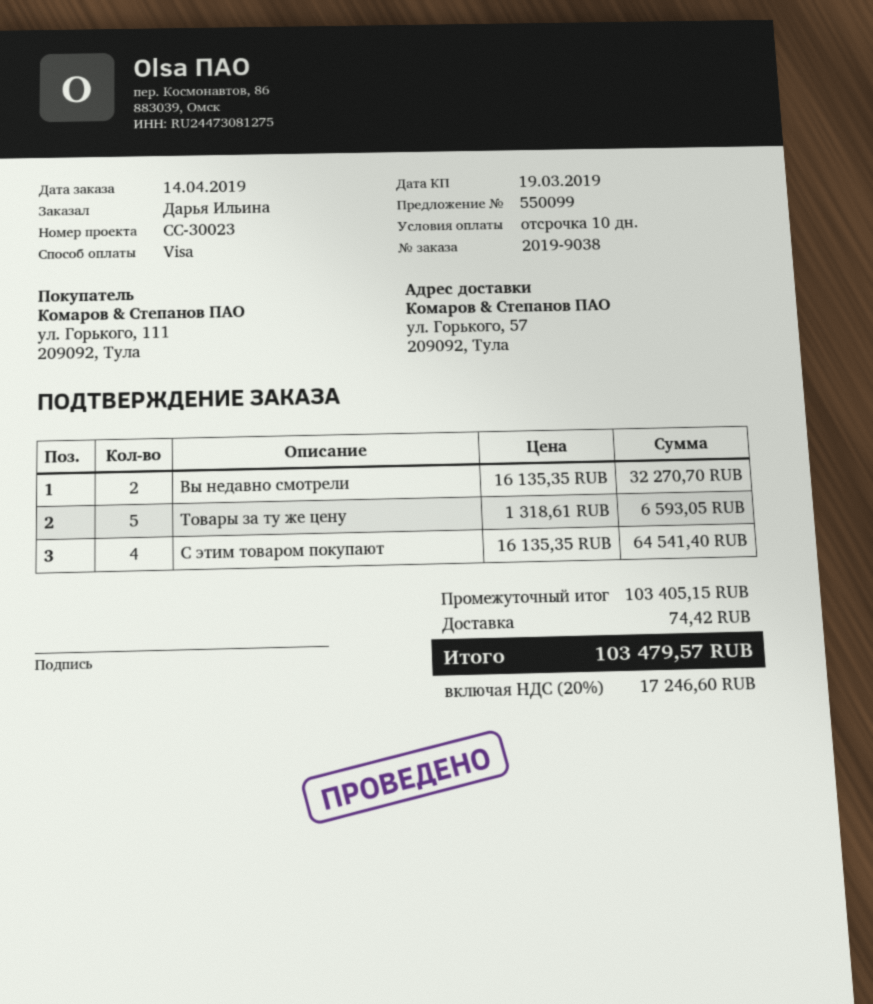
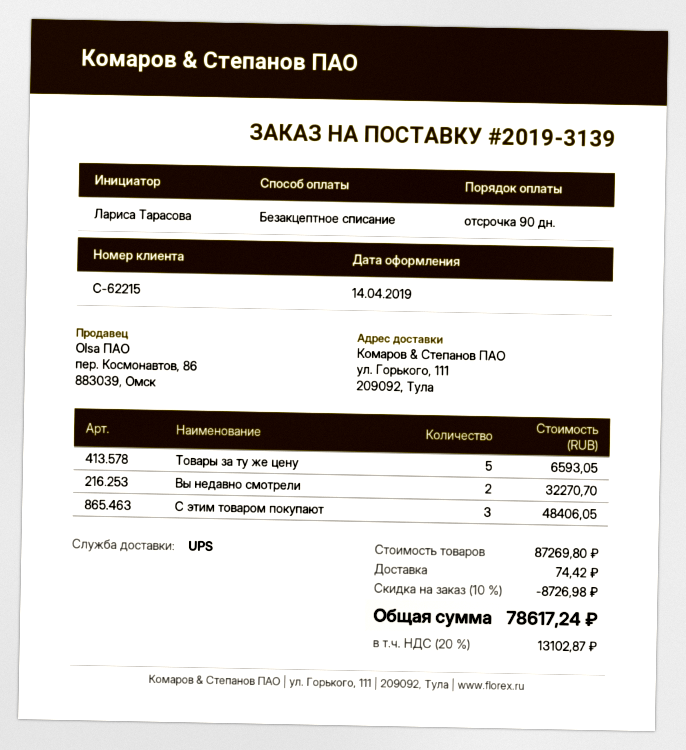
order number: 2019-9038 -> 2019-3139
payment terms: 10 days -> 90 days
ordered by: Дарья Ильина -> Лариса Тарасова
payment method: Visa -> direct debit
ship to: ул. Горького, 57, 209092, Тула -> ул. Горького, 111, 209092, Тула
С этим товаром покупают: 4 for 64541.40 -> 3 for 48406.05
subtotal: 103405.15 -> 87269.80
discount: none -> 10% = 8726.98
tax: 20% = 17246.60 -> 20% = 13102.87
total: 103479.57 -> 78617.24

